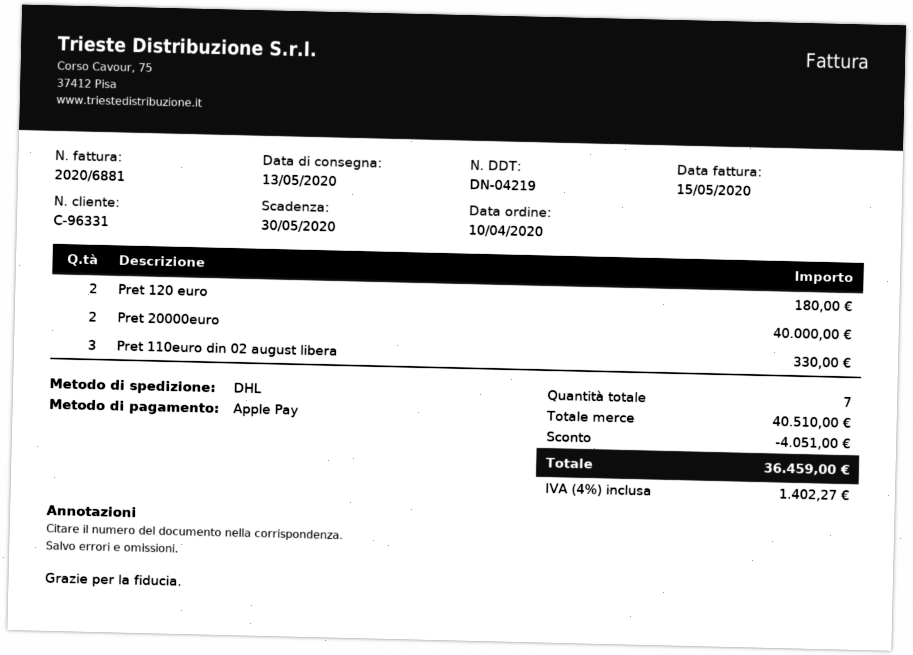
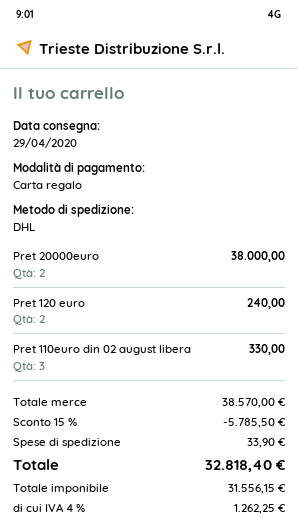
delivery date: 2020-05-13 -> 2020-04-29
payment method: Apple Pay -> gift card
Pret 120 euro: 2 for 180.00 -> 2 for 240.00
Pret 20000euro: 2 for 40000.00 -> 2 for 38000.00
subtotal: 40510.00 -> 38570.00
discount: 4051.00 -> 5785.50
shipping: none -> 33.90
tax: 4% = 1402.27 -> 4% = 1262.25
total: 36459.00 -> 32818.40

